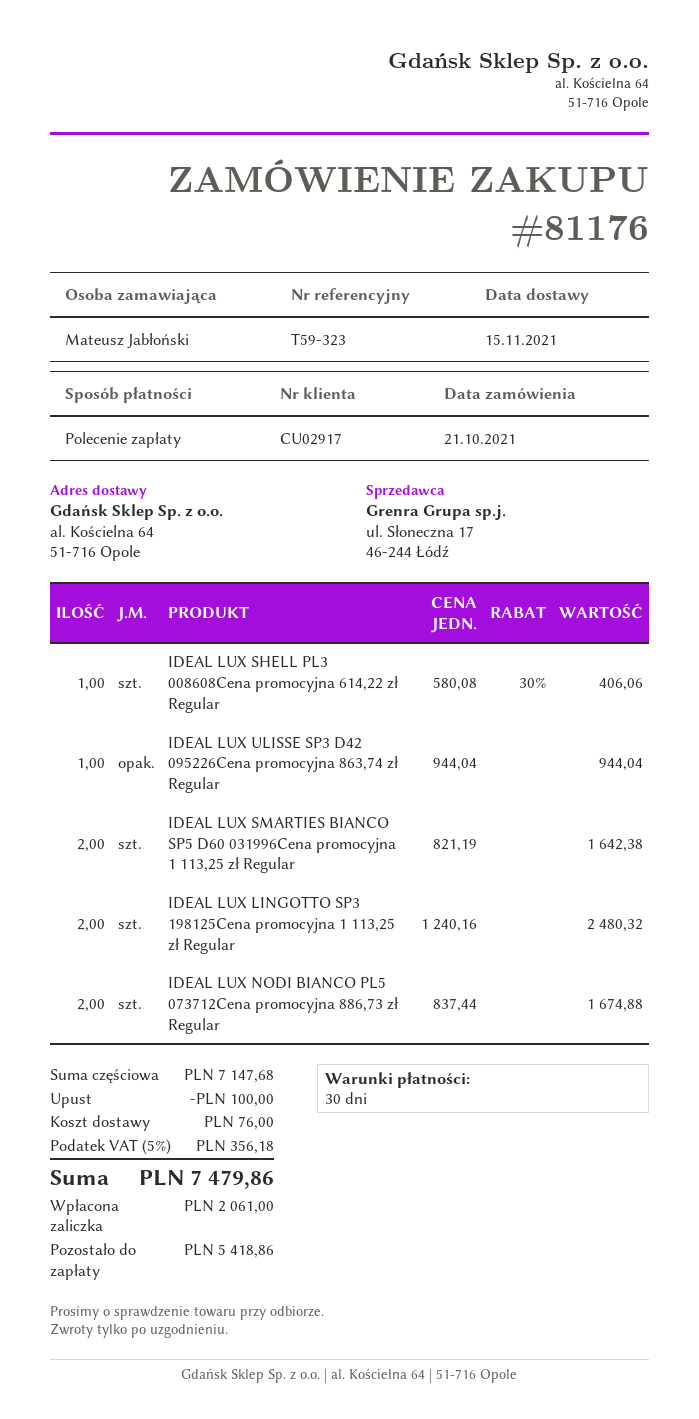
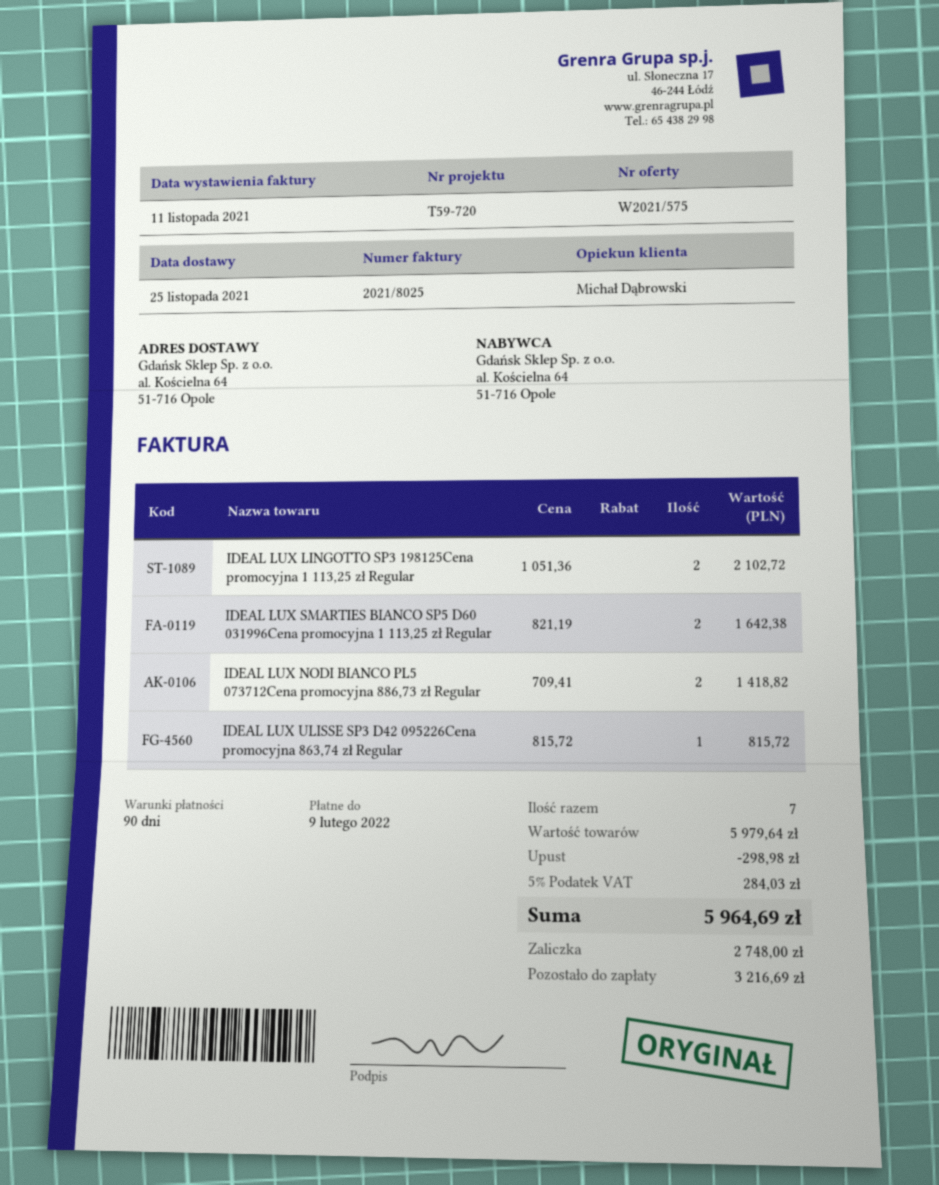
delivery date: 2021-11-15 -> 2021-11-25
payment terms: 30 days -> 90 days
reference: T59-323 -> T59-720
IDEAL LUX SHELL PL3 008608Cena promocyjna 614,22 zł Regular: 1 x 580.08 - 30% = 406.06 -> none
IDEAL LUX ULISSE SP3 D42 095226Cena promocyjna 863,74 zł Regular: 1 x 944.04 = 944.04 -> 1 x 815.72 = 815.72
IDEAL LUX LINGOTTO SP3 198125Cena promocyjna 1 113,25 zł Regular: 2 x 1240.16 = 2480.32 -> 2 x 1051.36 = 2102.72
IDEAL LUX NODI BIANCO PL5 073712Cena promocyjna 886,73 zł Regular: 2 x 837.44 = 1674.88 -> 2 x 709.41 = 1418.82
subtotal: 7147.68 -> 5979.64
discount: 100.00 -> 298.98
shipping: 76.00 -> none
tax: 5% = 356.18 -> 5% = 284.03
total: 7479.86 -> 5964.69
deposit: 2061.00 -> 2748.00
balance: 5418.86 -> 3216.69

